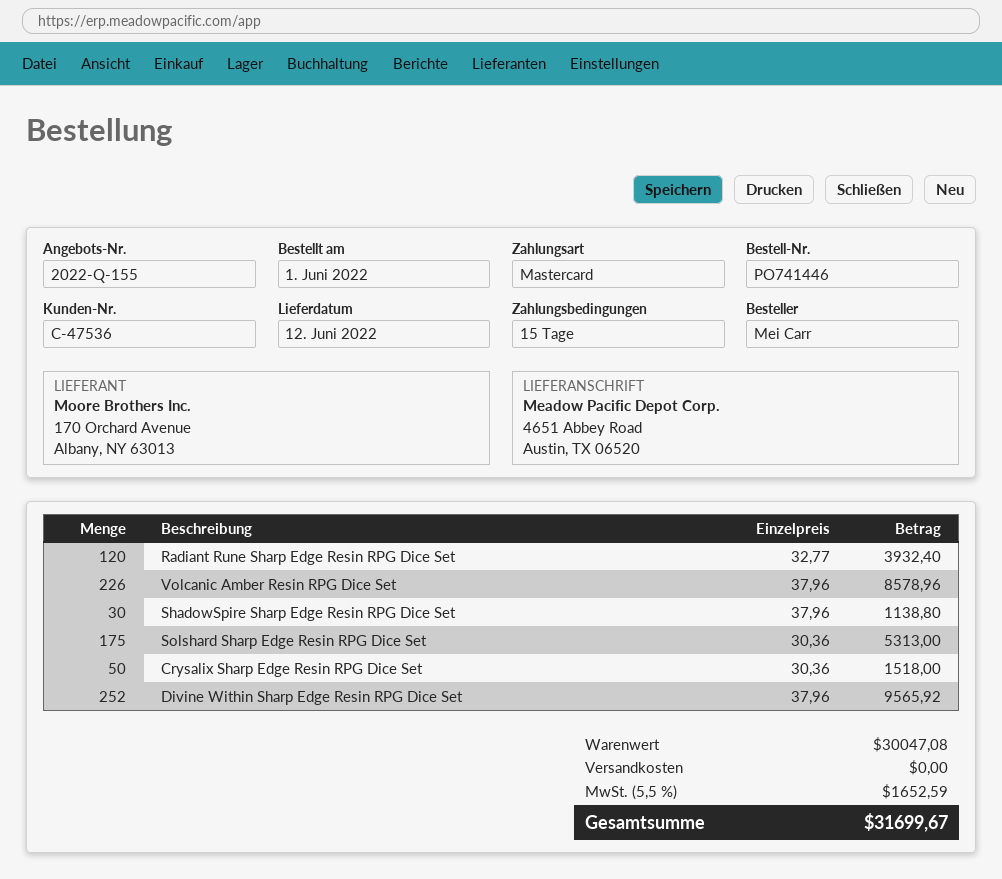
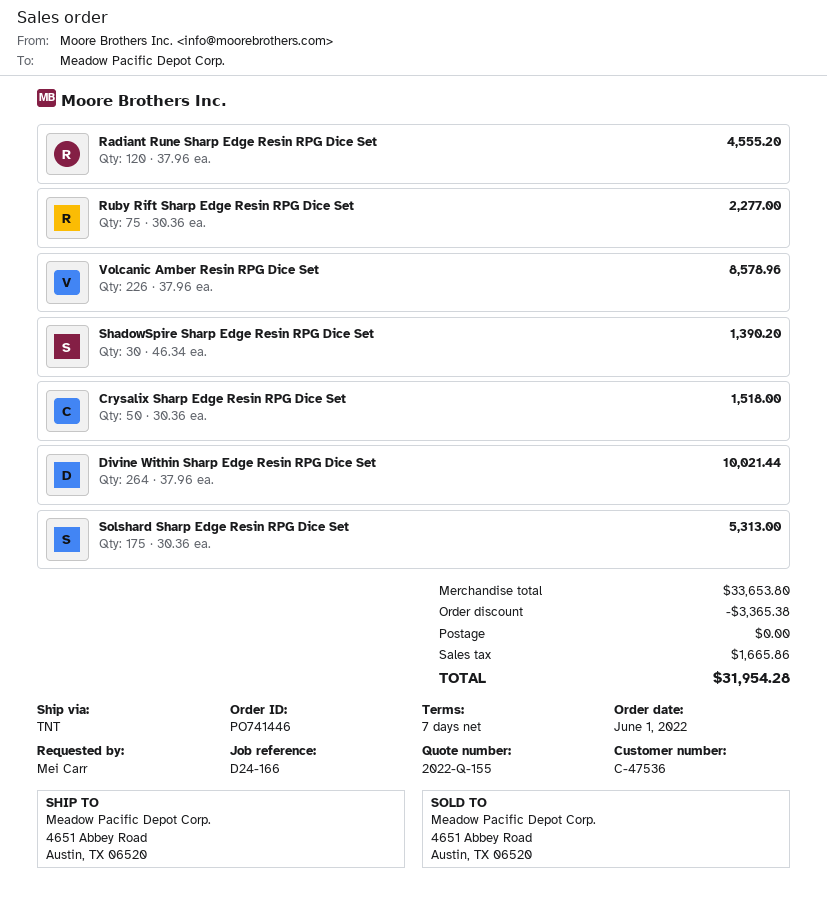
payment terms: 15 days -> 7 days
Radiant Rune Sharp Edge Resin RPG Dice Set: 120 x 32.77 = 3932.40 -> 120 x 37.96 = 4555.20
ShadowSpire Sharp Edge Resin RPG Dice Set: 30 x 37.96 = 1138.80 -> 30 x 46.34 = 1390.20
Divine Within Sharp Edge Resin RPG Dice Set: 252 x 37.96 = 9565.92 -> 264 x 37.96 = 10021.44
Ruby Rift Sharp Edge Resin RPG Dice Set: none -> 75 x 30.36 = 2277.00
subtotal: 30047.08 -> 33653.80
discount: none -> 3365.38
tax: 1652.59 -> 1665.86
total: 31699.67 -> 31954.28

